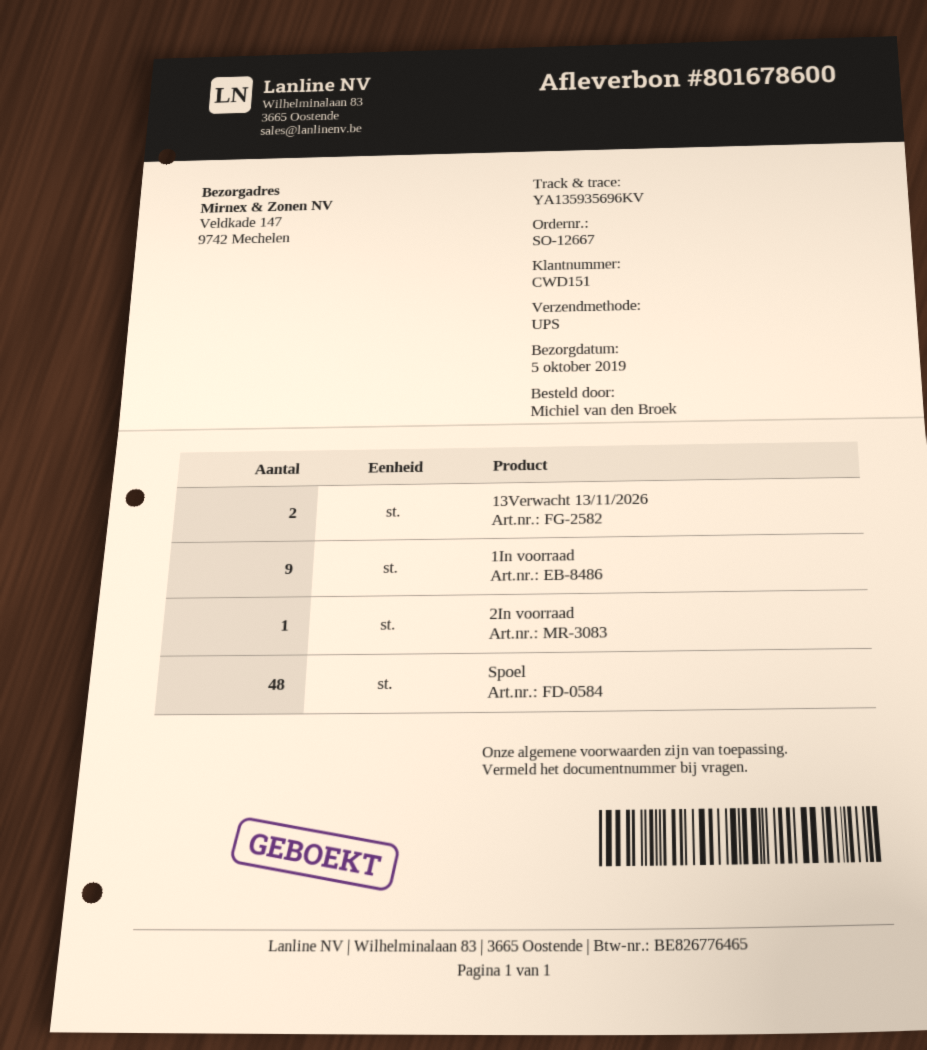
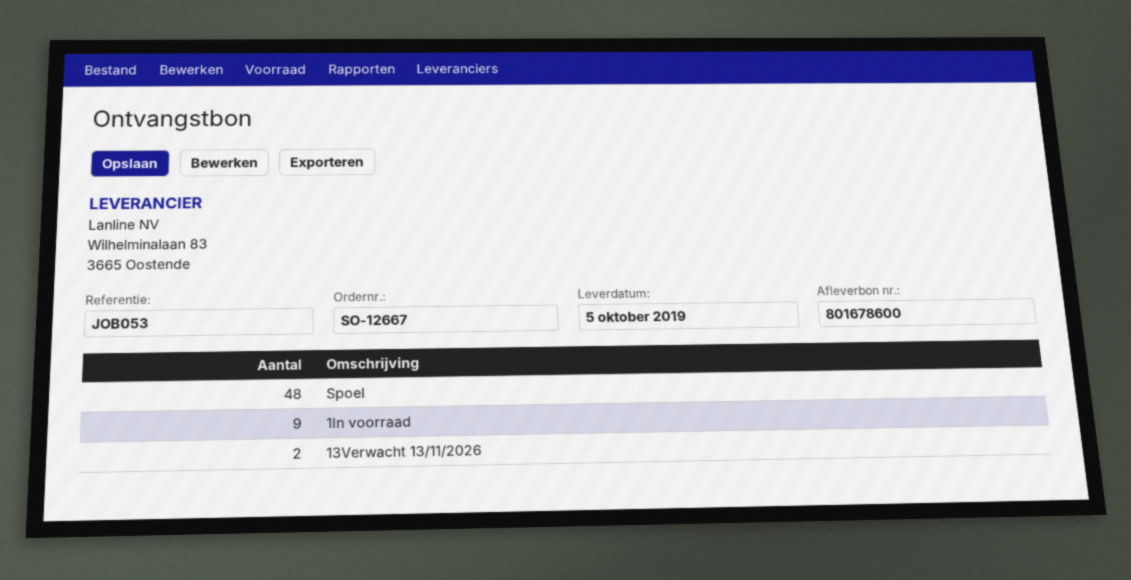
2In voorraad: 1 -> none

